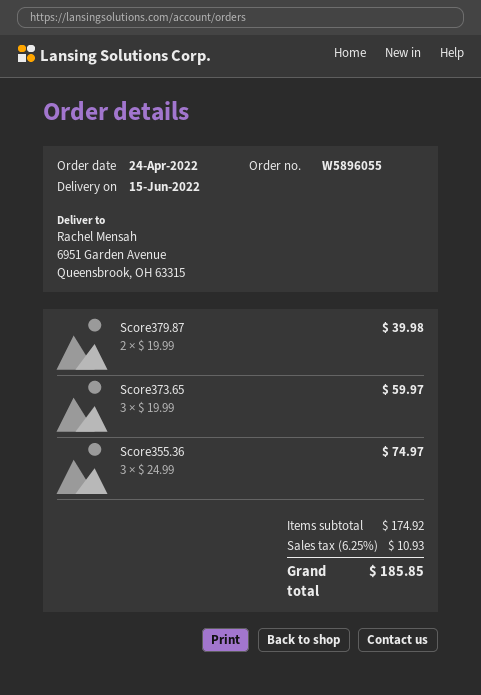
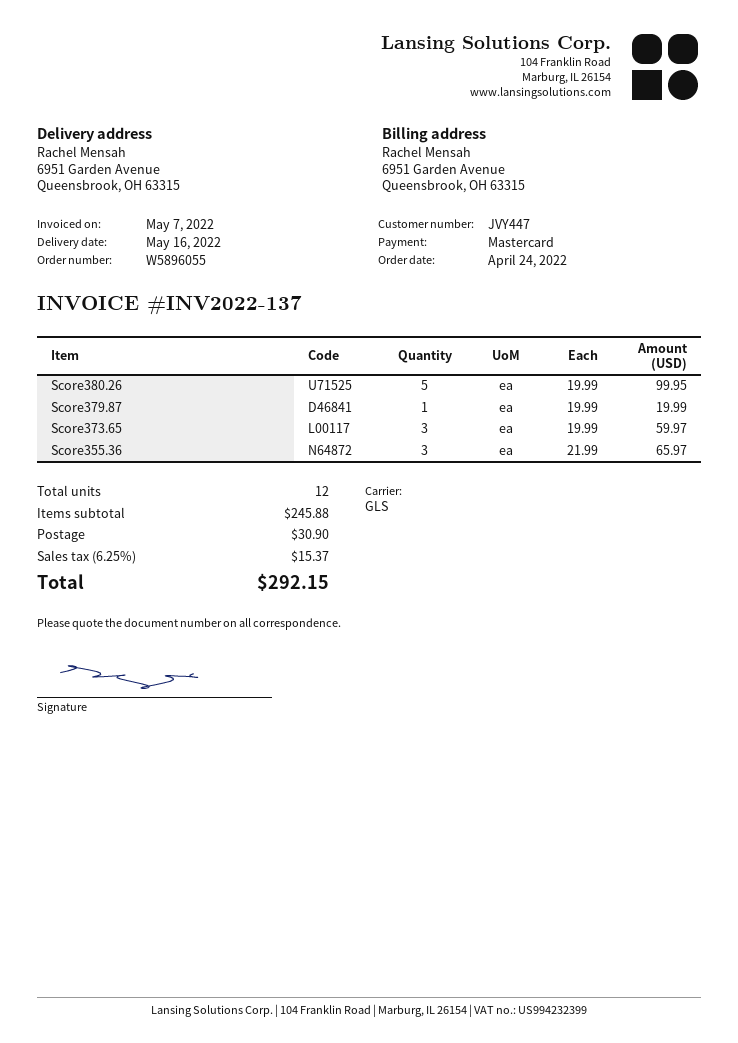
delivery date: 2022-06-15 -> 2022-05-16
Score379.87: 2 x 19.99 = 39.98 -> 1 x 19.99 = 19.99
Score355.36: 3 x 24.99 = 74.97 -> 3 x 21.99 = 65.97
Score380.26: none -> 5 x 19.99 = 99.95
subtotal: 174.92 -> 245.88
shipping: none -> 30.90
tax: 6.25% = 10.93 -> 6.25% = 15.37
total: 185.85 -> 292.15

